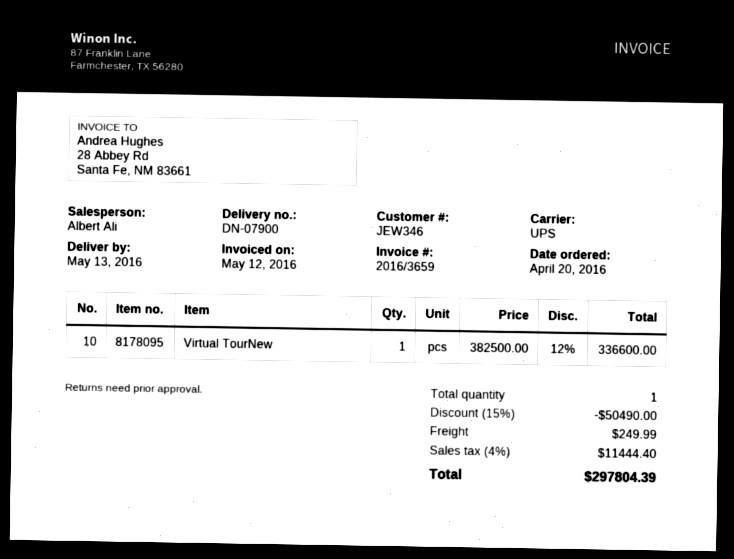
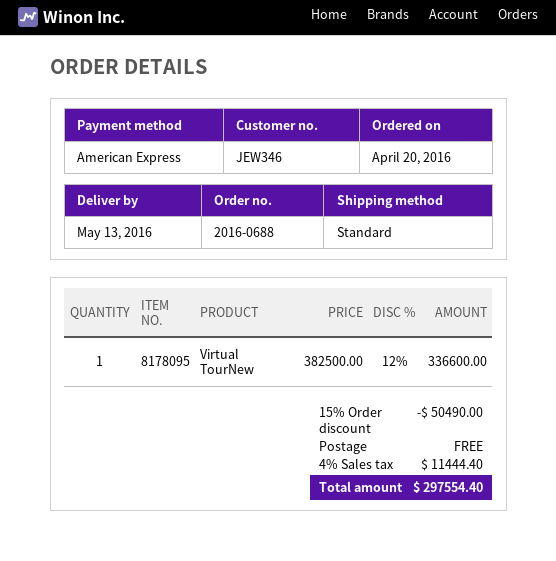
shipping method: UPS -> standard
shipping: 249.99 -> 0.00
total: 297804.39 -> 297554.40

